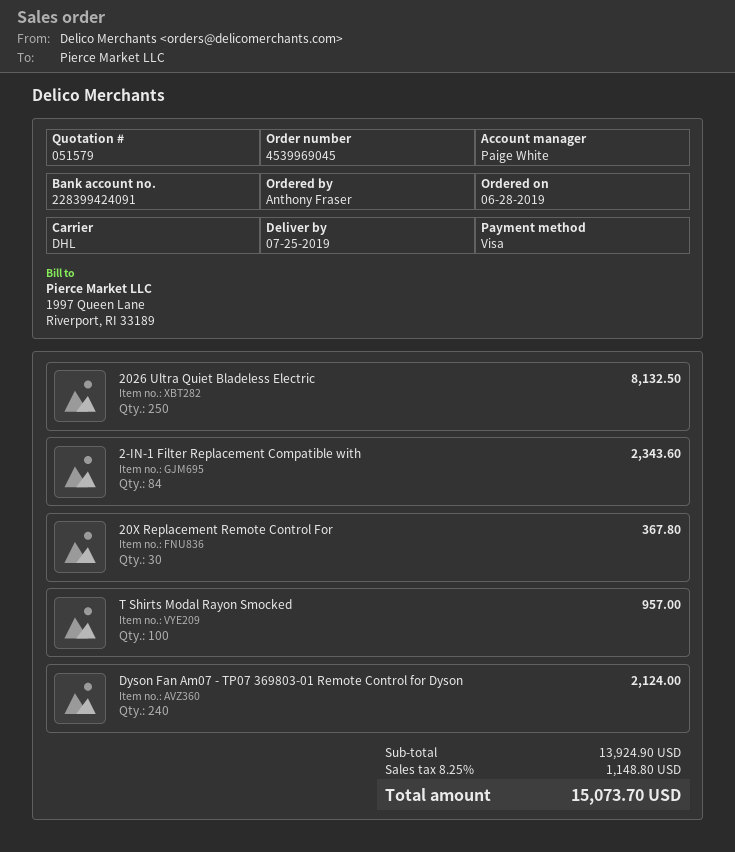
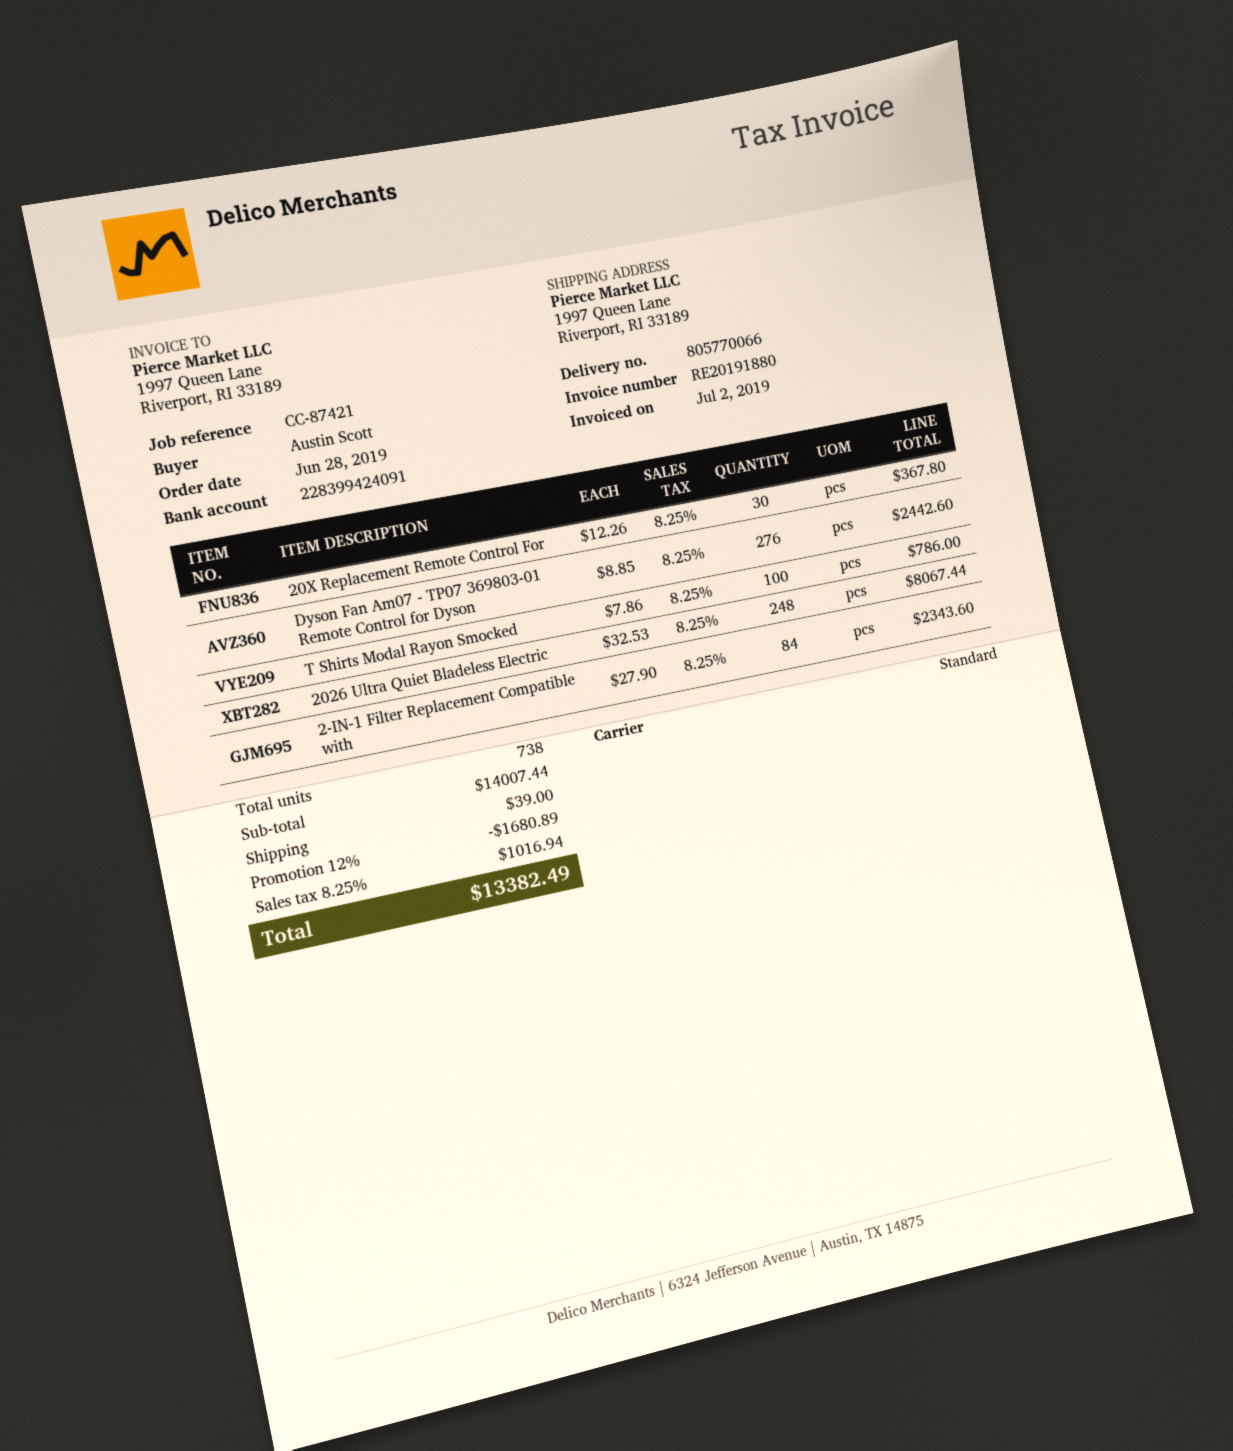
ordered by: Anthony Fraser -> Austin Scott
shipping method: DHL -> standard
2026 Ultra Quiet Bladeless Electric: 250 for 8132.50 -> 248 for 8067.44
T Shirts Modal Rayon Smocked: 100 for 957.00 -> 100 for 786.00
Dyson Fan Am07 - TP07 369803-01 Remote Control for Dyson: 240 for 2124.00 -> 276 for 2442.60
subtotal: 13924.90 -> 14007.44
discount: none -> 12% = 1680.89
shipping: none -> 39.00
tax: 8.25% = 1148.80 -> 8.25% = 1016.94
total: 15073.70 -> 13382.49

